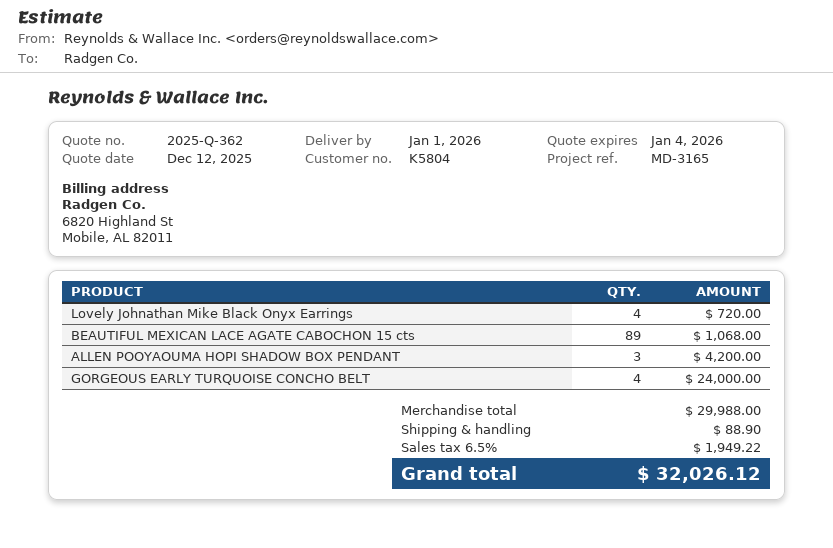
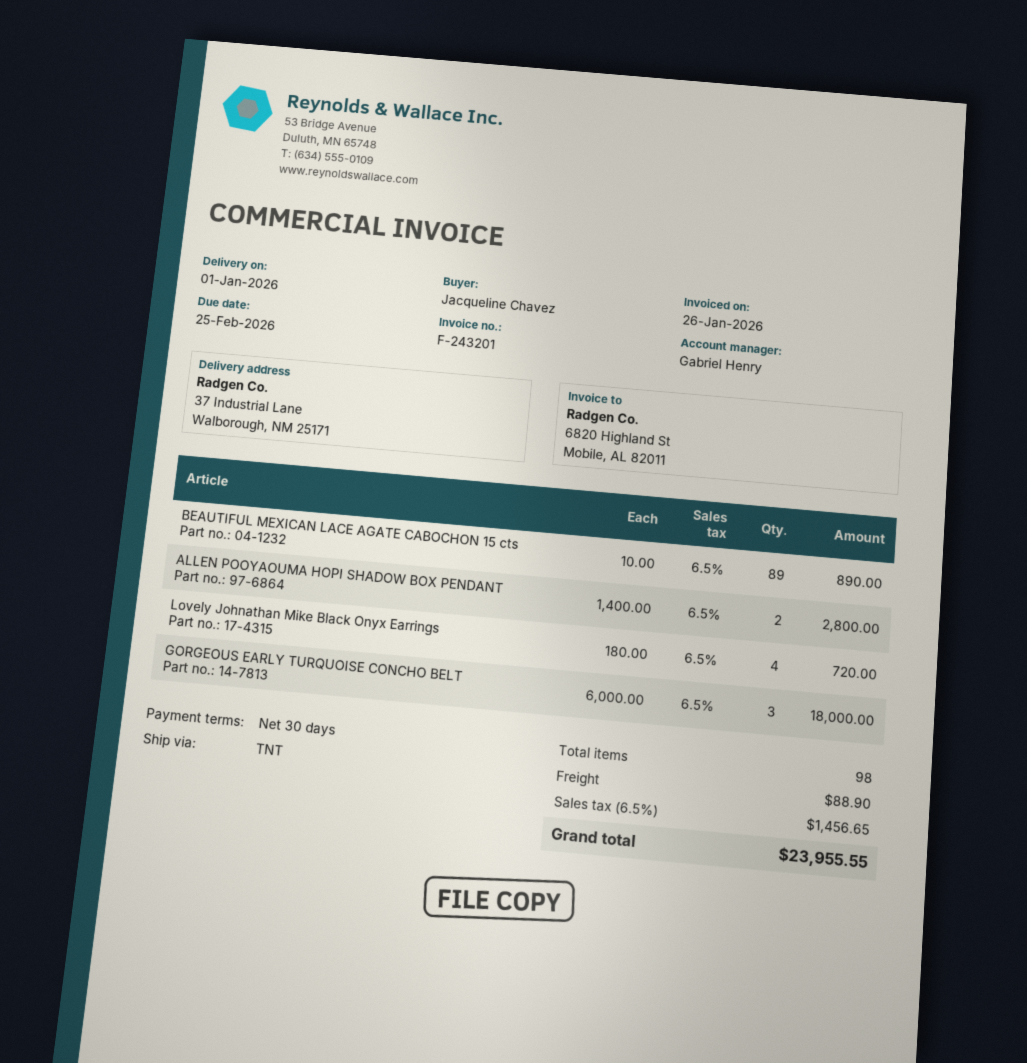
BEAUTIFUL MEXICAN LACE AGATE CABOCHON 15 cts: 89 for 1068.00 -> 89 for 890.00
ALLEN POOYAOUMA HOPI SHADOW BOX PENDANT: 3 for 4200.00 -> 2 for 2800.00
GORGEOUS EARLY TURQUOISE CONCHO BELT: 4 for 24000.00 -> 3 for 18000.00
tax: 6.5% = 1949.22 -> 6.5% = 1456.65
total: 32026.12 -> 23955.55

